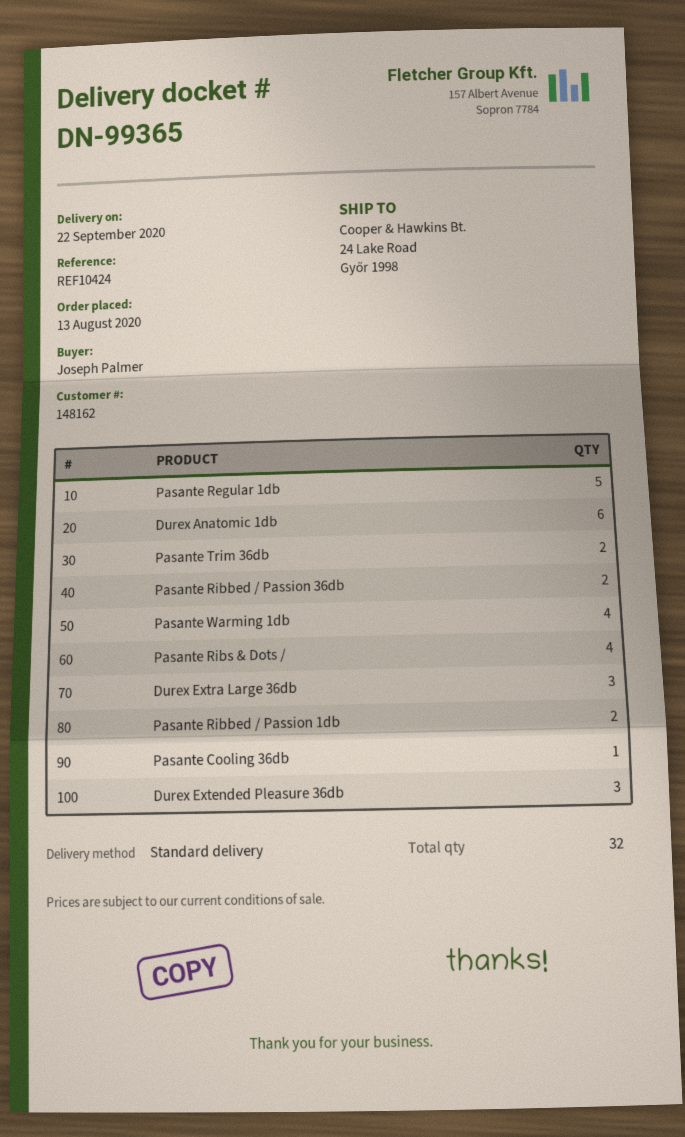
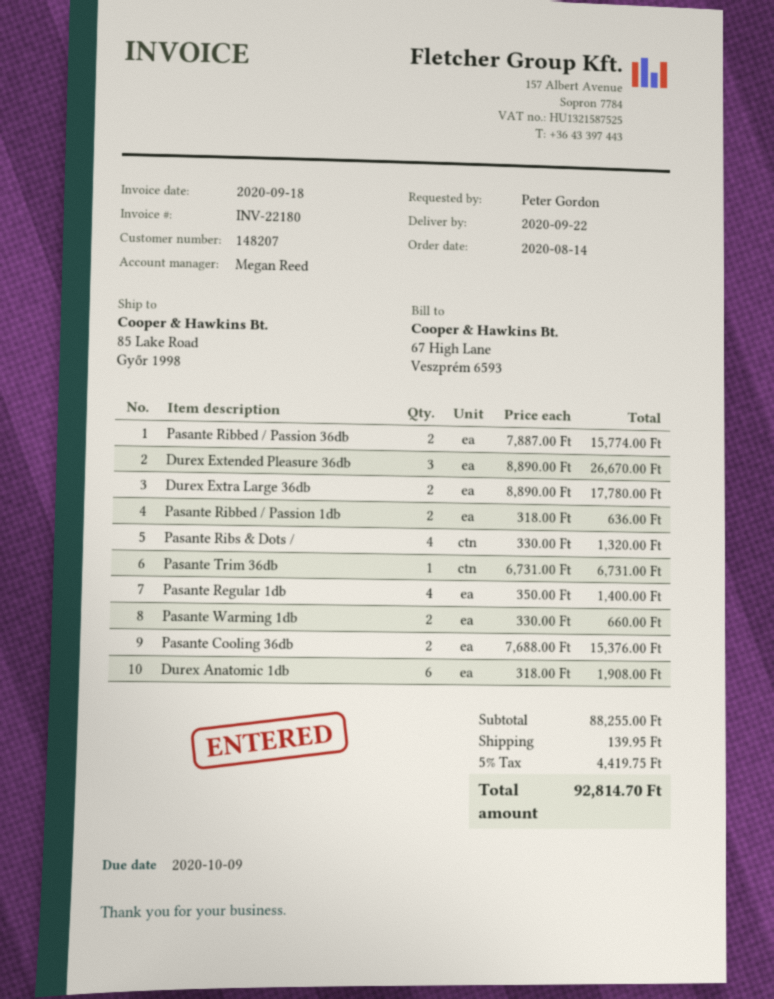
order date: 2020-08-13 -> 2020-08-14
customer number: 148162 -> 148207
ordered by: Joseph Palmer -> Peter Gordon
ship to: 24 Lake Road, Győr 1998 -> 85 Lake Road, Győr 1998
Pasante Regular 1db: 5 -> 4
Pasante Trim 36db: 2 -> 1
Pasante Warming 1db: 4 -> 2
Durex Extra Large 36db: 3 -> 2
Pasante Cooling 36db: 1 -> 2

